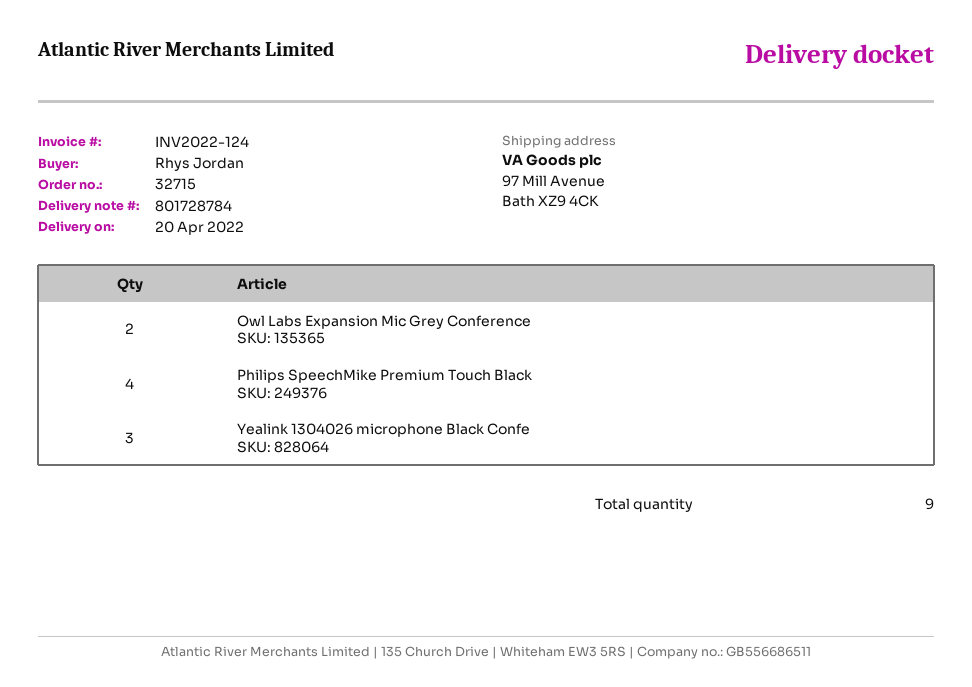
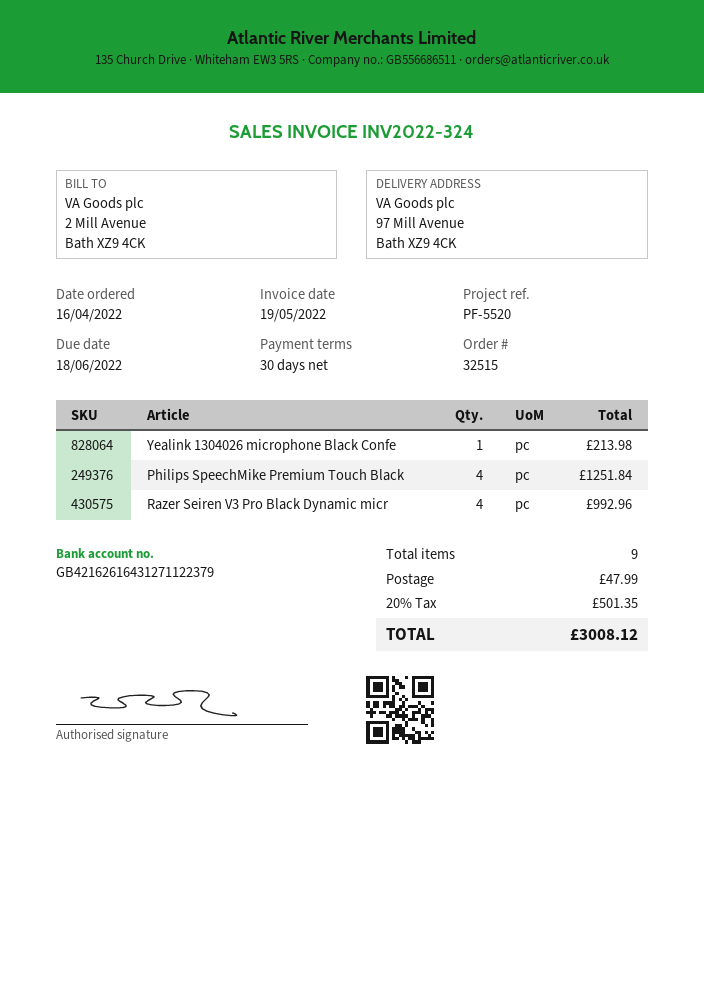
order number: 32715 -> 32515
invoice number: INV2022-124 -> INV2022-324
Owl Labs Expansion Mic Grey Conference: 2 -> none
Yealink 1304026 microphone Black Confe: 3 -> 1
Razer Seiren V3 Pro Black Dynamic micr: none -> 4

